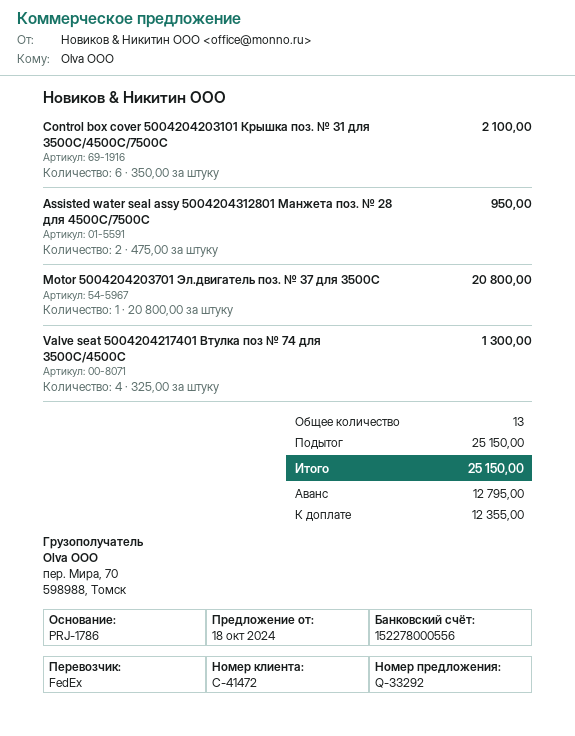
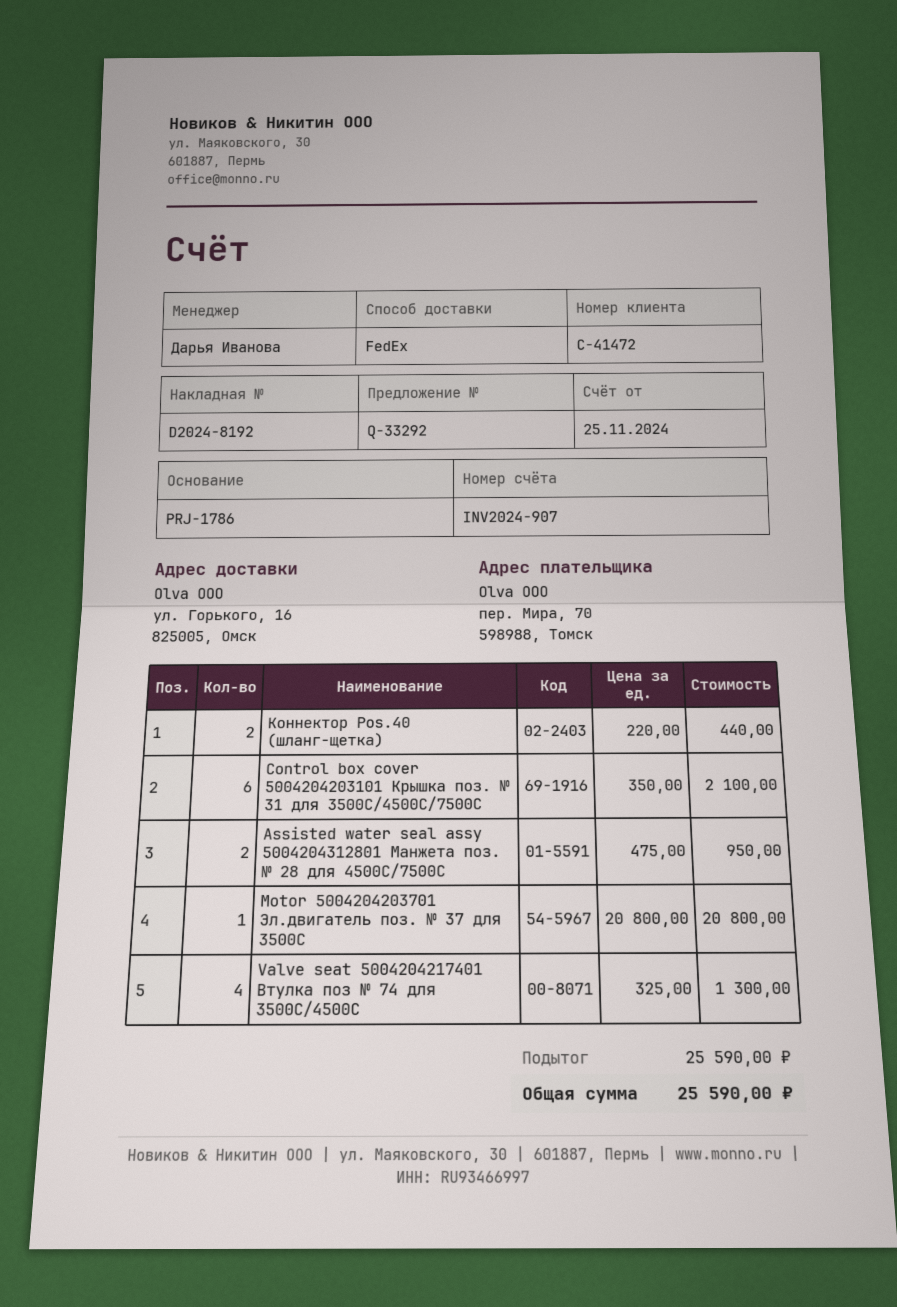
ship to: пер. Мира, 70, 598988, Томск -> ул. Горького, 16, 825005, Омск
Коннектор Pos.40 (шланг-щетка): none -> 2 x 220.00 = 440.00
subtotal: 25150.00 -> 25590.00
total: 25150.00 -> 25590.00

